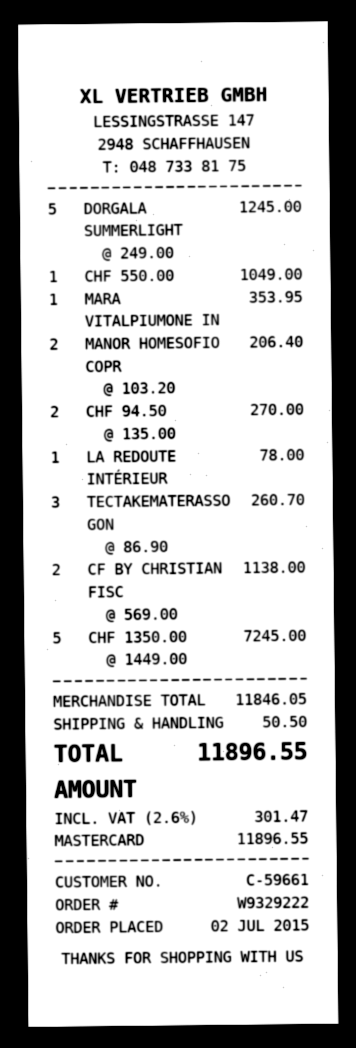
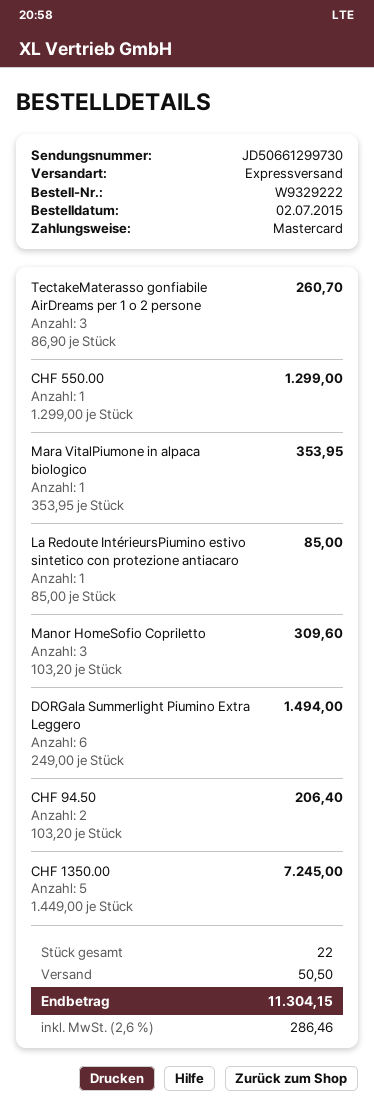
DORGALA SUMMERLIGHT: 5 x 249.00 = 1245.00 -> 6 x 249.00 = 1494.00
CHF 550.00: 1 x 1049.00 = 1049.00 -> 1 x 1299.00 = 1299.00
MANOR HOMESOFIO COPR: 2 x 103.20 = 206.40 -> 3 x 103.20 = 309.60
CHF 94.50: 2 x 135.00 = 270.00 -> 2 x 103.20 = 206.40
LA REDOUTE INTÉRIEUR: 1 x 78.00 = 78.00 -> 1 x 85.00 = 85.00
CF BY CHRISTIAN FISC: 2 x 569.00 = 1138.00 -> none
tax: 2.6% = 301.47 -> 2.6% = 286.46
total: 11896.55 -> 11304.15

